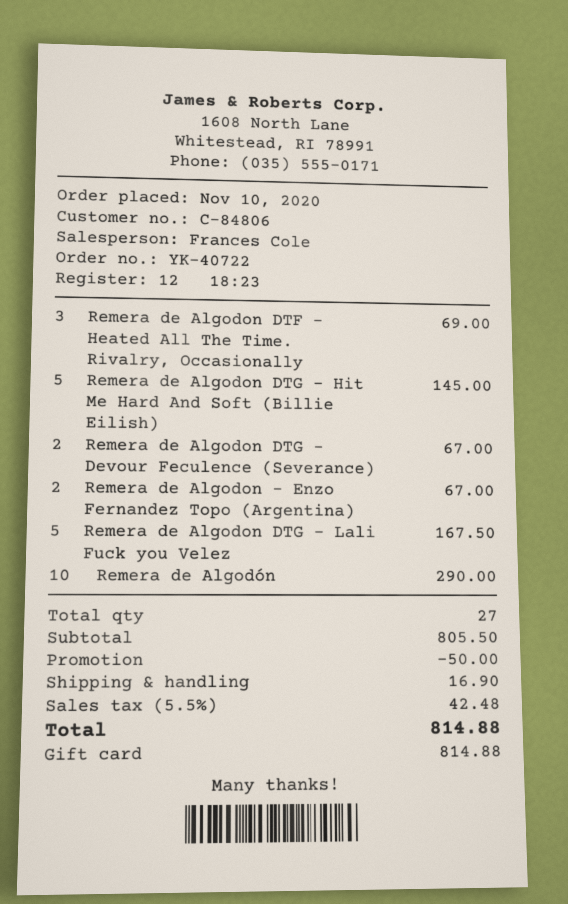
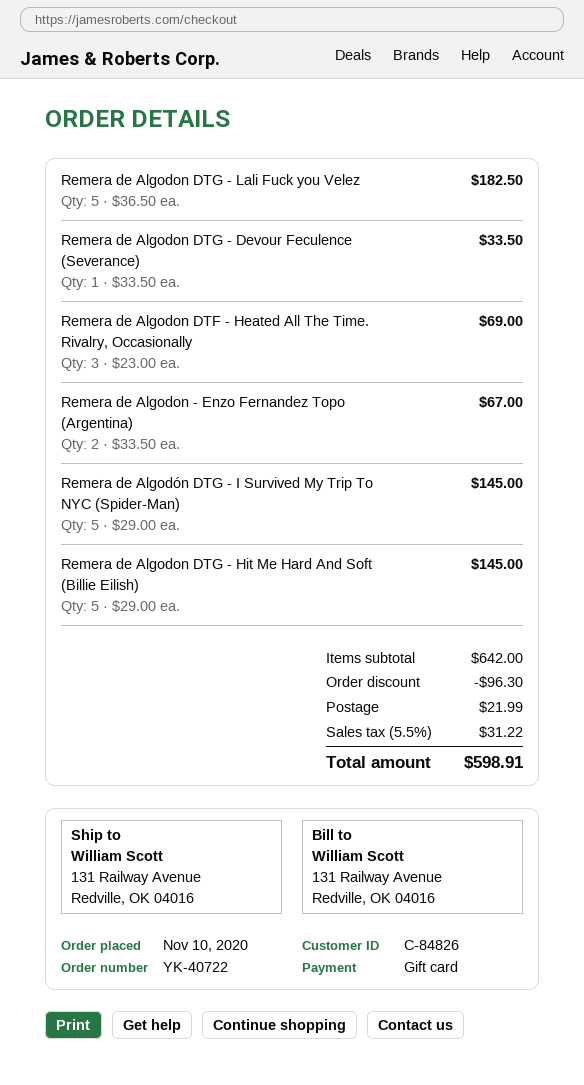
customer number: C-84806 -> C-84826
Remera de Algodon DTG - Devour Feculence (Severance): 2 for 67.00 -> 1 for 33.50
Remera de Algodon DTG - Lali Fuck you Velez: 5 for 167.50 -> 5 for 182.50
Remera de Algodón: 10 for 290.00 -> 5 for 145.00
subtotal: 805.50 -> 642.00
discount: 50.00 -> 96.30
shipping: 16.90 -> 21.99
tax: 5.5% = 42.48 -> 5.5% = 31.22
total: 814.88 -> 598.91

